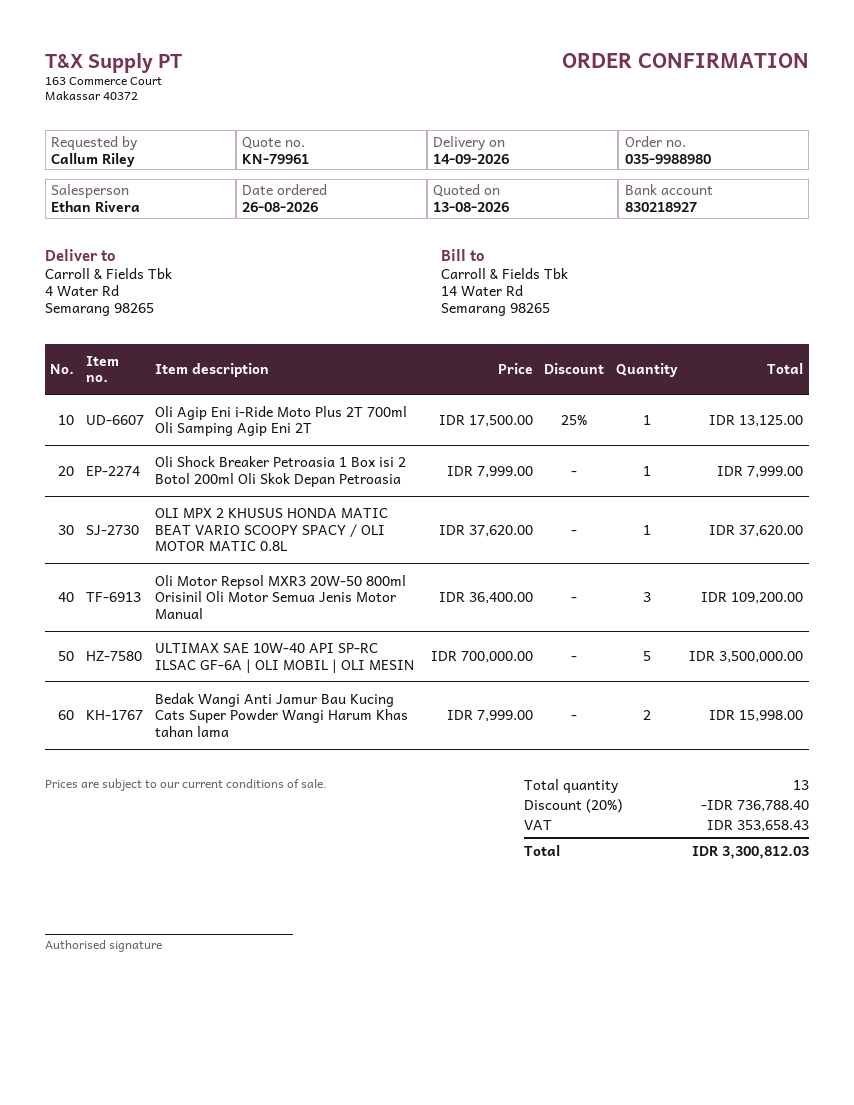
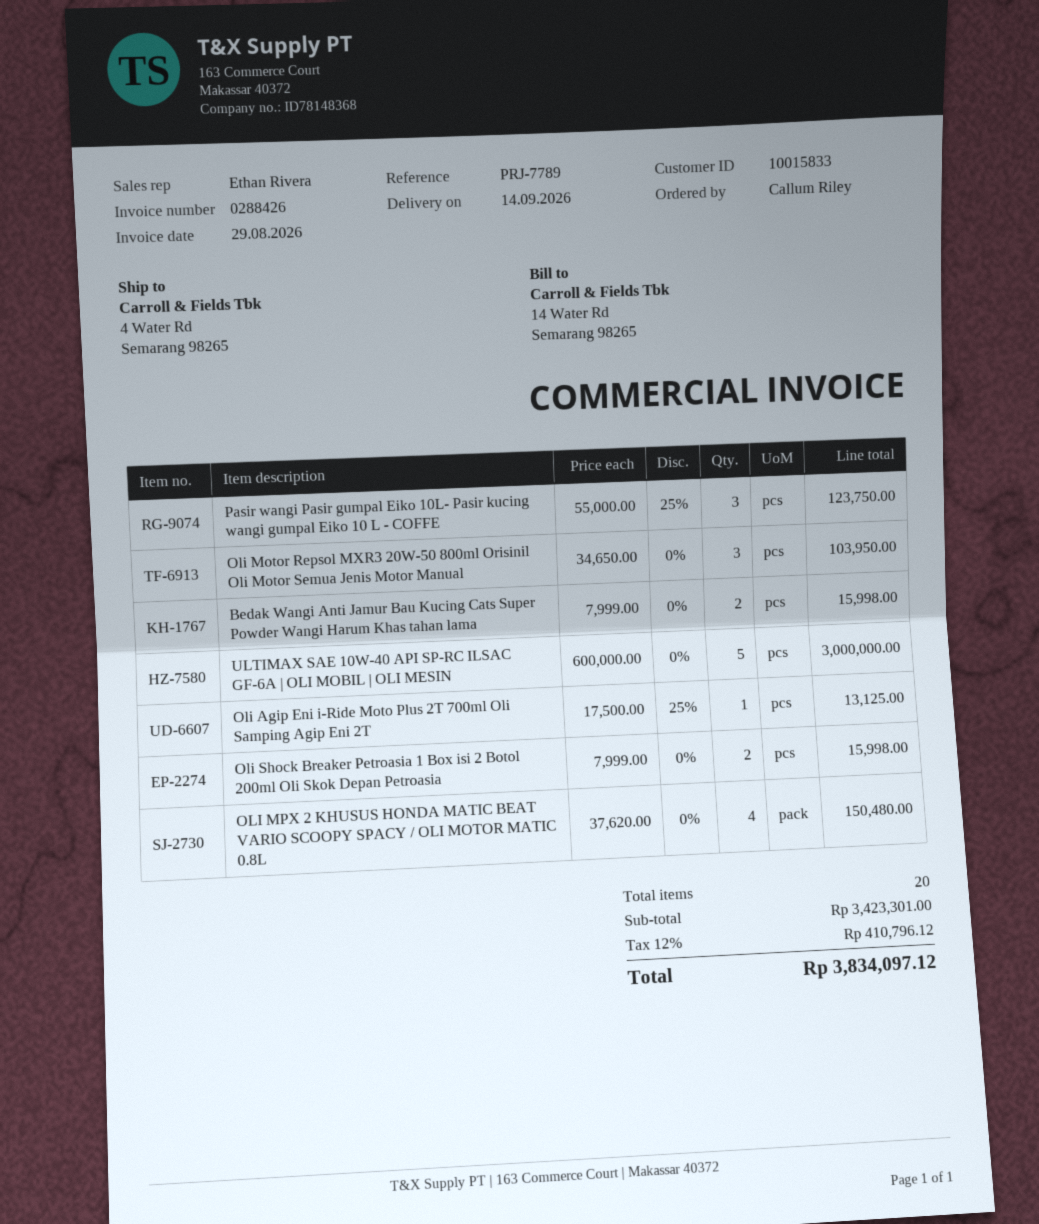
Oli Shock Breaker Petroasia 1 Box isi 2 Botol 200ml Oli Skok Depan Petroasia: 1 x 7999.00 = 7999.00 -> 2 x 7999.00 = 15998.00
OLI MPX 2 KHUSUS HONDA MATIC BEAT VARIO SCOOPY SPACY / OLI MOTOR MATIC 0.8L: 1 x 37620.00 = 37620.00 -> 4 x 37620.00 = 150480.00
Oli Motor Repsol MXR3 20W-50 800ml Orisinil Oli Motor Semua Jenis Motor Manual: 3 x 36400.00 = 109200.00 -> 3 x 34650.00 = 103950.00
ULTIMAX SAE 10W-40 API SP-RC ILSAC GF-6A | OLI MOBIL | OLI MESIN: 5 x 700000.00 = 3500000.00 -> 5 x 600000.00 = 3000000.00
Pasir wangi Pasir gumpal Eiko 10L- Pasir kucing wangi gumpal Eiko 10 L - COFFE: none -> 3 x 55000.00 - 25% = 123750.00
total quantity: 13 -> 20
discount: 20% = 736788.40 -> none
tax: 353658.43 -> 410796.12
total: 3300812.03 -> 3834097.12

